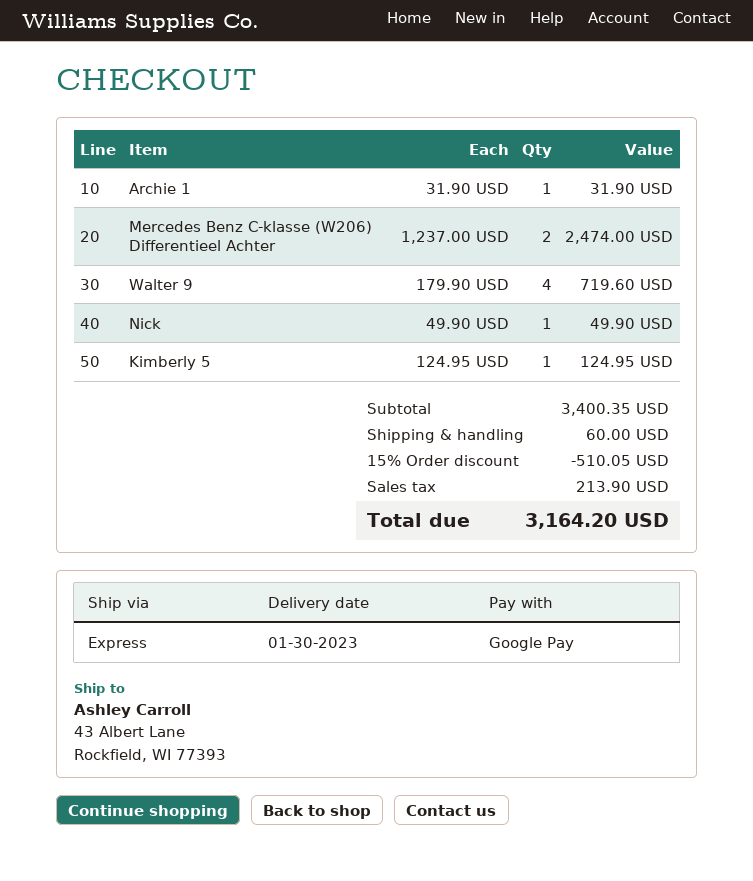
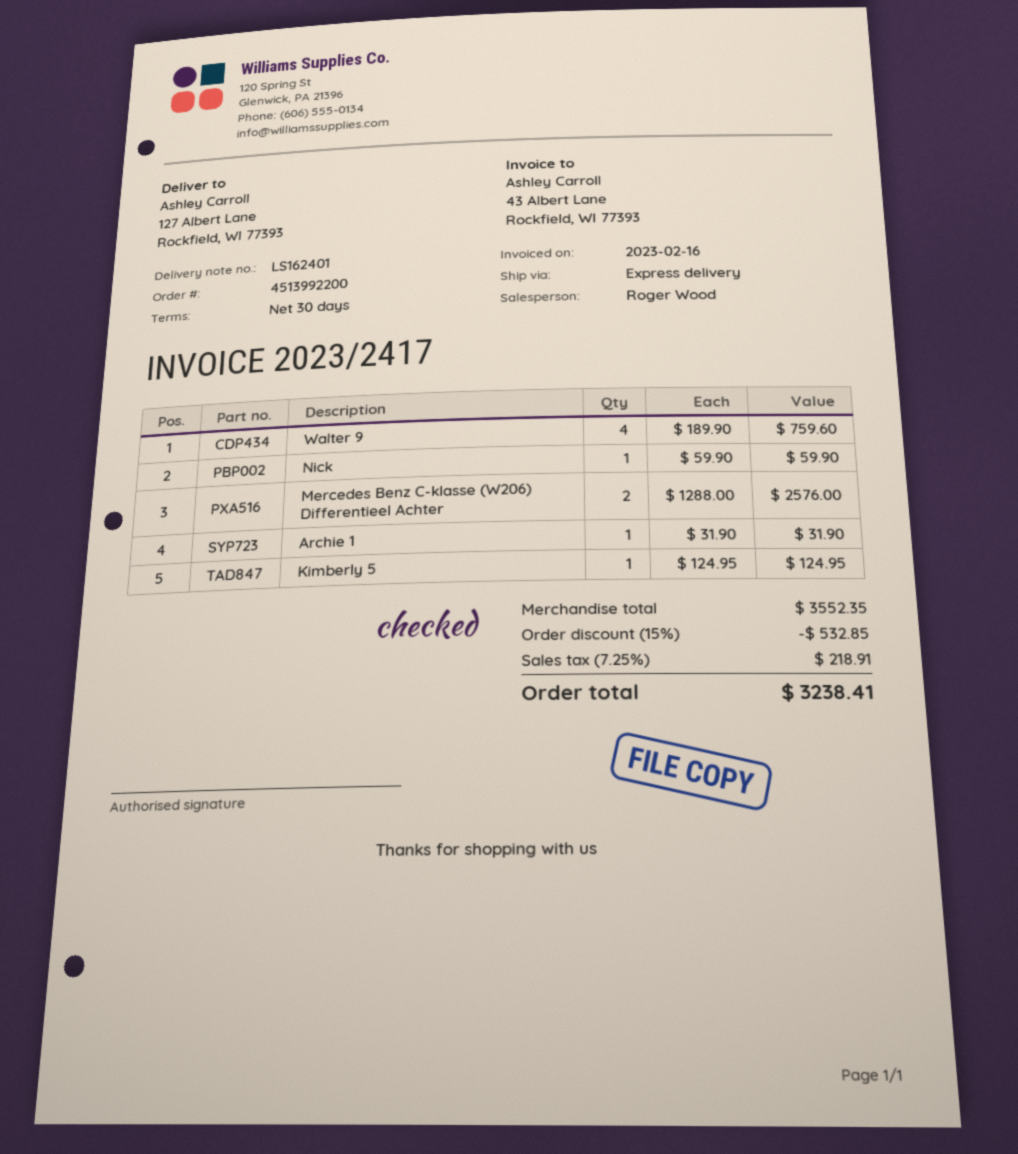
ship to: 43 Albert Lane, Rockfield, WI 77393 -> 127 Albert Lane, Rockfield, WI 77393
Mercedes Benz C-klasse (W206) Differentieel Achter: 2 x 1237.00 = 2474.00 -> 2 x 1288.00 = 2576.00
Walter 9: 4 x 179.90 = 719.60 -> 4 x 189.90 = 759.60
Nick: 1 x 49.90 = 49.90 -> 1 x 59.90 = 59.90
subtotal: 3400.35 -> 3552.35
discount: 15% = 510.05 -> 15% = 532.85
shipping: 60.00 -> none
tax: 213.90 -> 218.91
total: 3164.20 -> 3238.41

